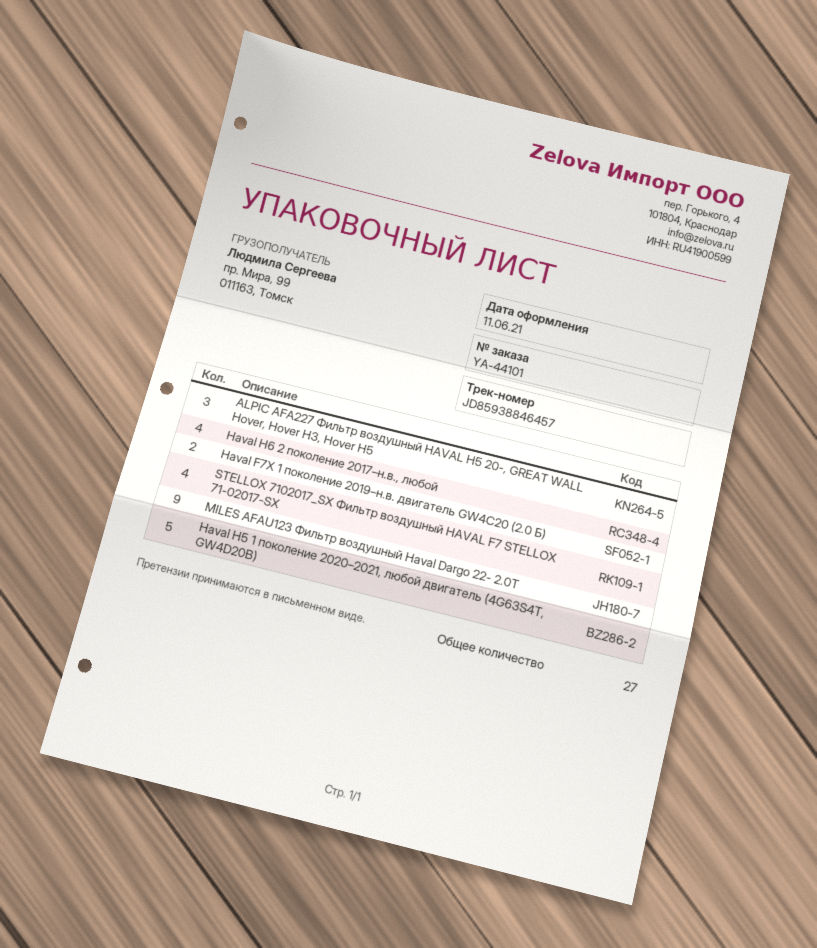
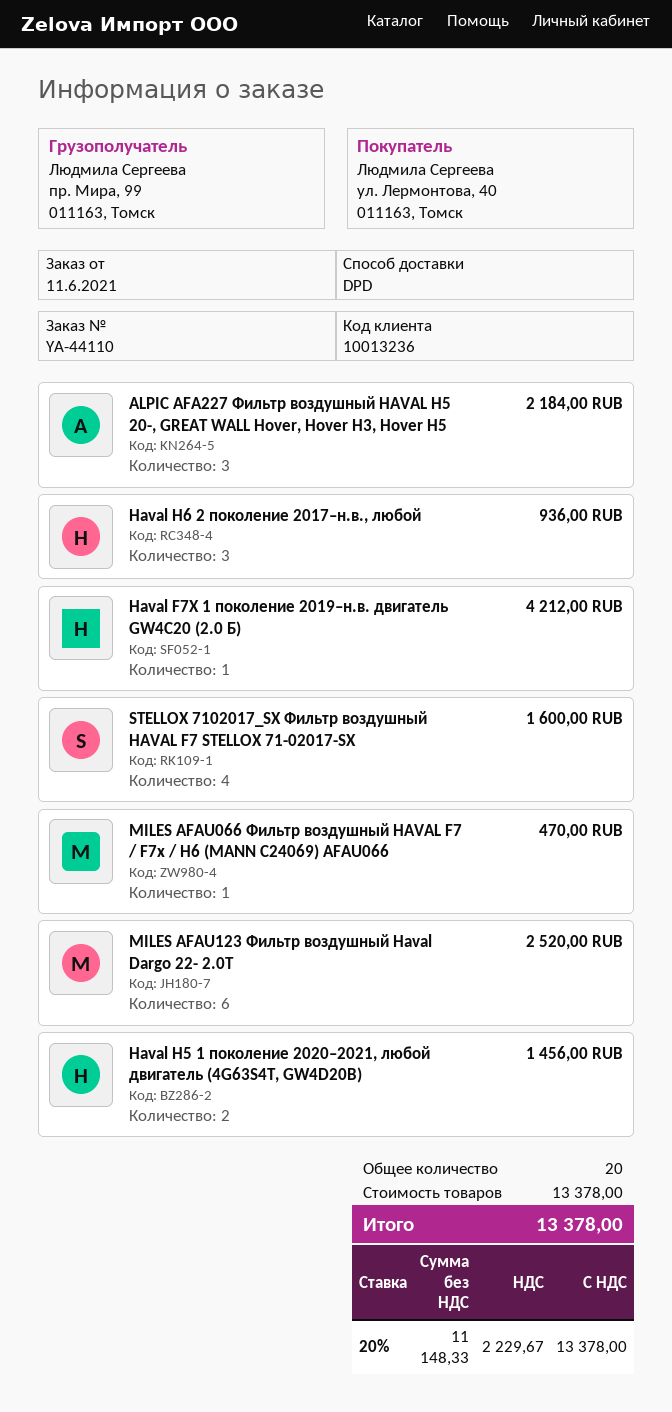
order number: YA-44101 -> YA-44110
Haval H6 2 поколение 2017–н.в., любой: 4 -> 3
Haval F7X 1 поколение 2019–н.в. двигатель GW4C20 (2.0 Б): 2 -> 1
MILES AFAU123 Фильтр воздушный Haval Dargo 22- 2.0T: 9 -> 6
Haval H5 1 поколение 2020–2021, любой двигатель (4G63S4T, GW4D20B): 5 -> 2
MILES AFAU066 Фильтр воздушный HAVAL F7 / F7x / H6 (MANN C24069) AFAU066: none -> 1
total quantity: 27 -> 20

